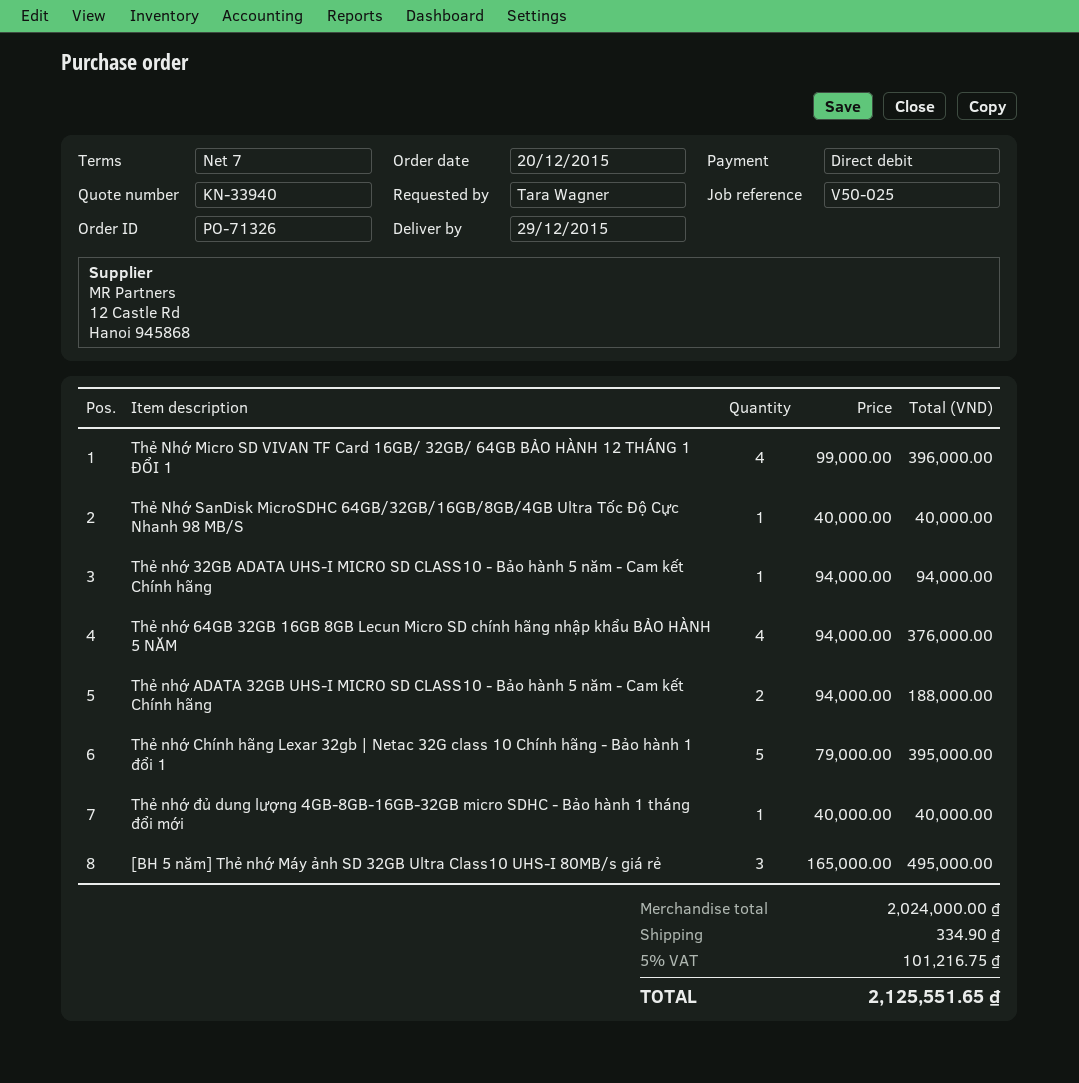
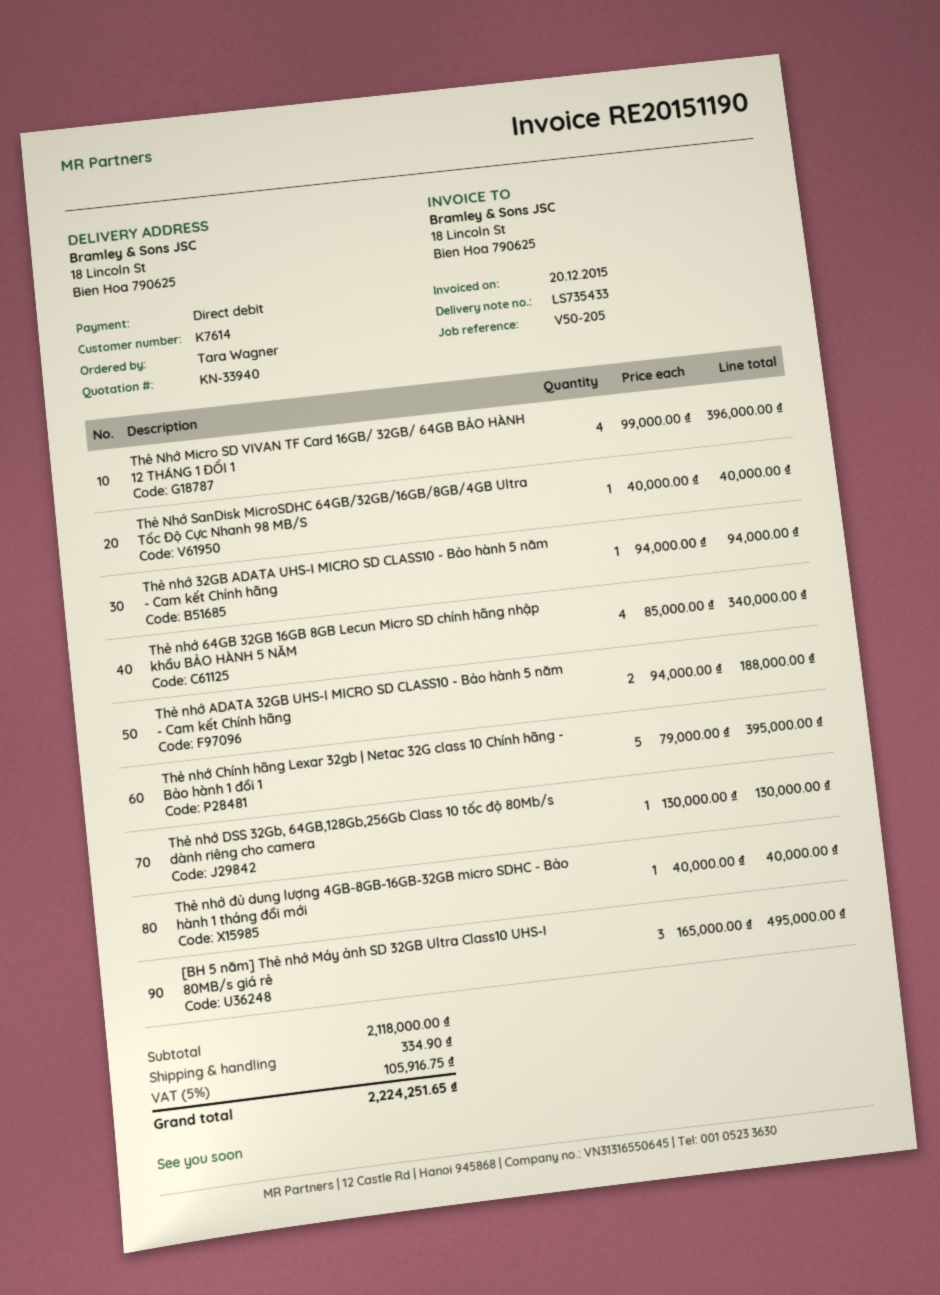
reference: V50-025 -> V50-205
Thẻ nhớ 64GB 32GB 16GB 8GB Lecun Micro SD chính hãng nhập khẩu BẢO HÀNH 5 NĂM: 4 x 94000.00 = 376000.00 -> 4 x 85000.00 = 340000.00
Thẻ nhớ DSS 32Gb, 64GB,128Gb,256Gb Class 10 tốc độ 80Mb/s dành riêng cho camera: none -> 1 x 130000.00 = 130000.00
subtotal: 2024000.00 -> 2118000.00
tax: 5% = 101216.75 -> 5% = 105916.75
total: 2125551.65 -> 2224251.65

